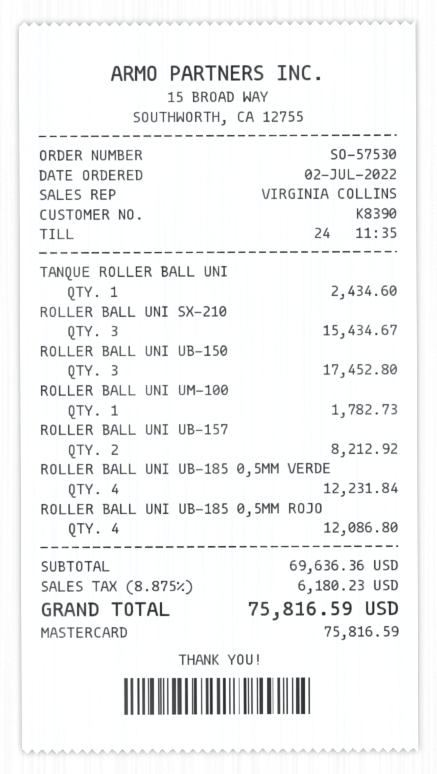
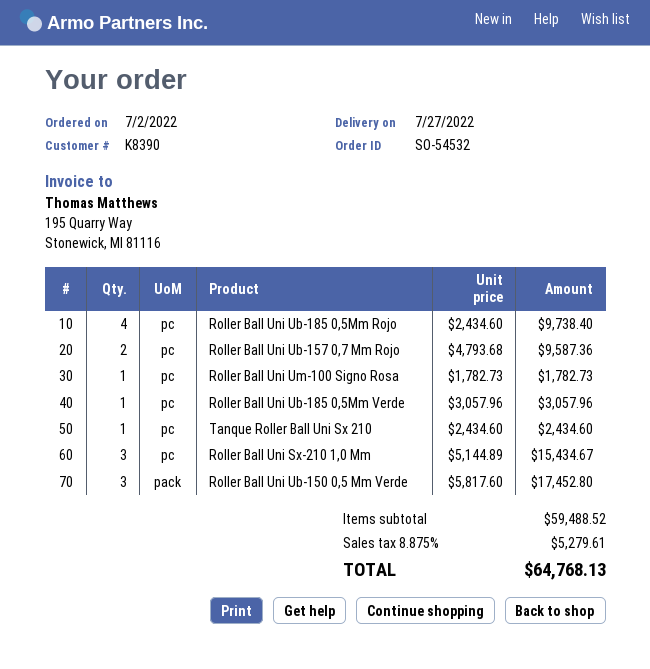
order number: SO-57530 -> SO-54532
ROLLER BALL UNI UB-157: 2 for 8212.92 -> 2 for 9587.36
ROLLER BALL UNI UB-185 0,5MM VERDE: 4 for 12231.84 -> 1 for 3057.96
ROLLER BALL UNI UB-185 0,5MM ROJO: 4 for 12086.80 -> 4 for 9738.40
subtotal: 69636.36 -> 59488.52
tax: 8.875% = 6180.23 -> 8.875% = 5279.61
total: 75816.59 -> 64768.13

